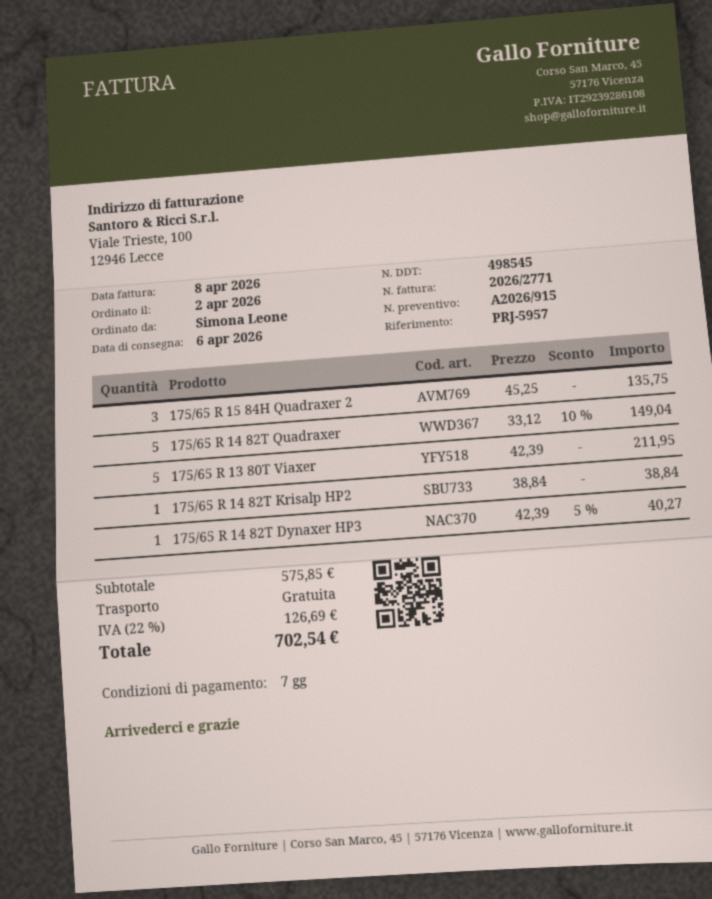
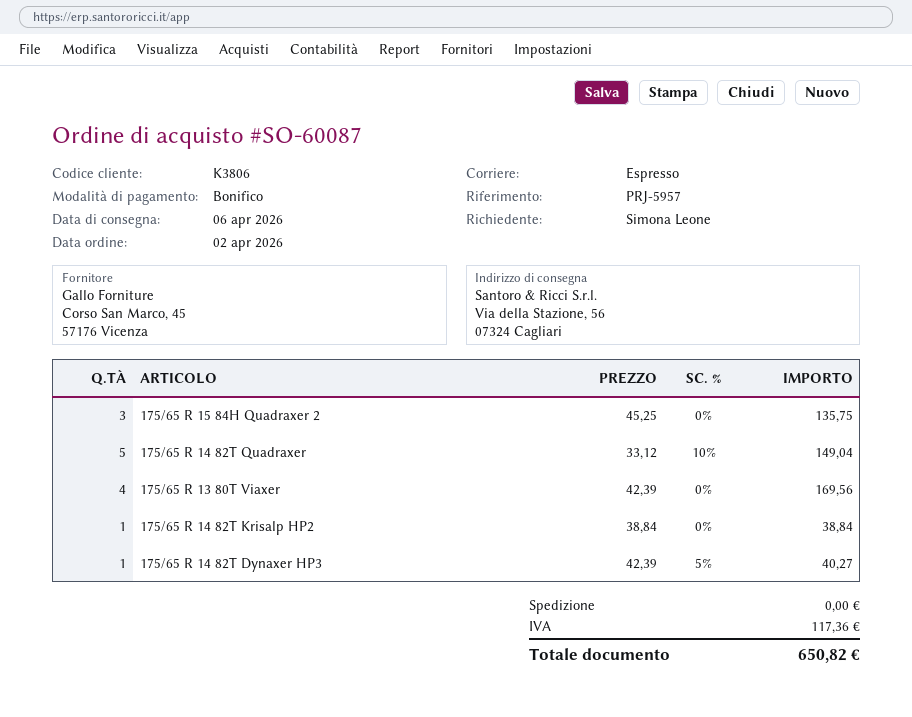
175/65 R 13 80T Viaxer: 5 x 42.39 = 211.95 -> 4 x 42.39 = 169.56
tax: 126.69 -> 117.36
total: 702.54 -> 650.82

